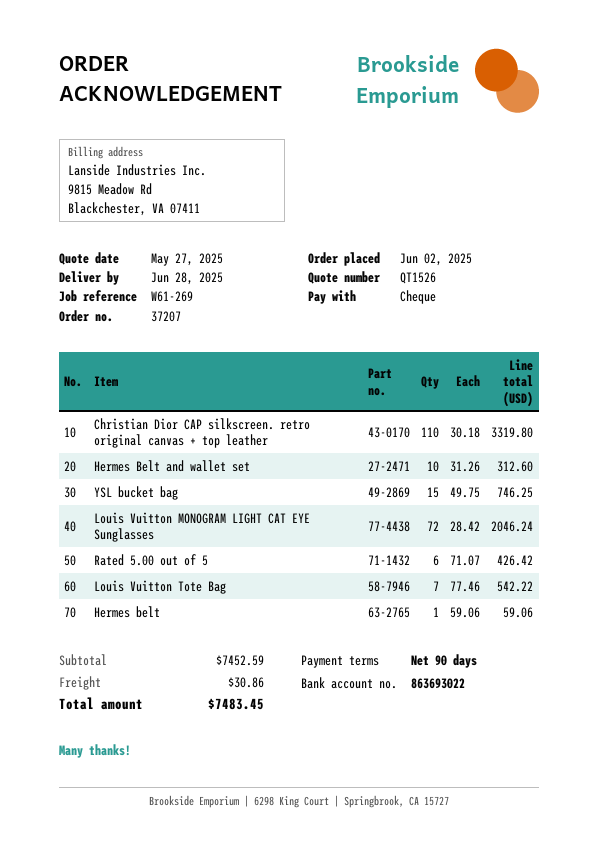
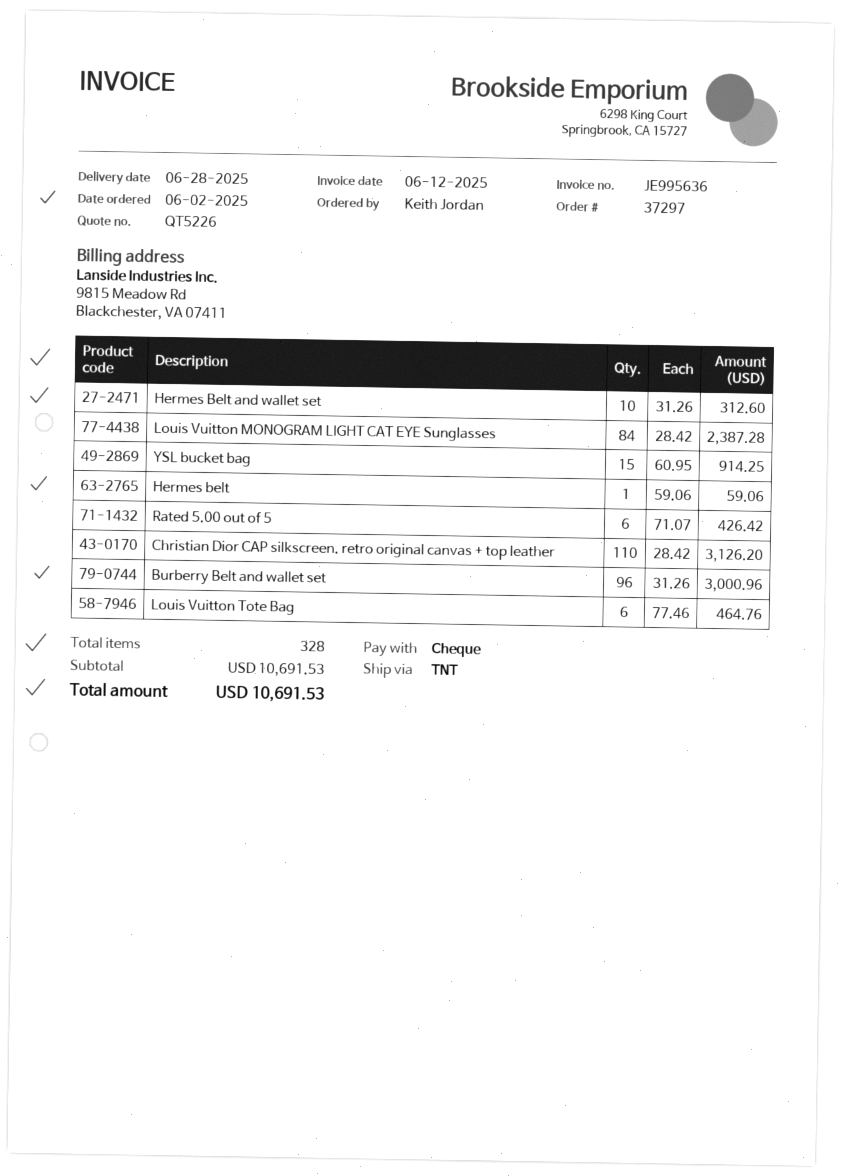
quote number: QT1526 -> QT5226
order number: 37207 -> 37297
Christian Dior CAP silkscreen. retro original canvas + top leather: 110 x 30.18 = 3319.80 -> 110 x 28.42 = 3126.20
YSL bucket bag: 15 x 49.75 = 746.25 -> 15 x 60.95 = 914.25
Louis Vuitton MONOGRAM LIGHT CAT EYE Sunglasses: 72 x 28.42 = 2046.24 -> 84 x 28.42 = 2387.28
Louis Vuitton Tote Bag: 7 x 77.46 = 542.22 -> 6 x 77.46 = 464.76
Burberry Belt and wallet set: none -> 96 x 31.26 = 3000.96
subtotal: 7452.59 -> 10691.53
shipping: 30.86 -> none
total: 7483.45 -> 10691.53

